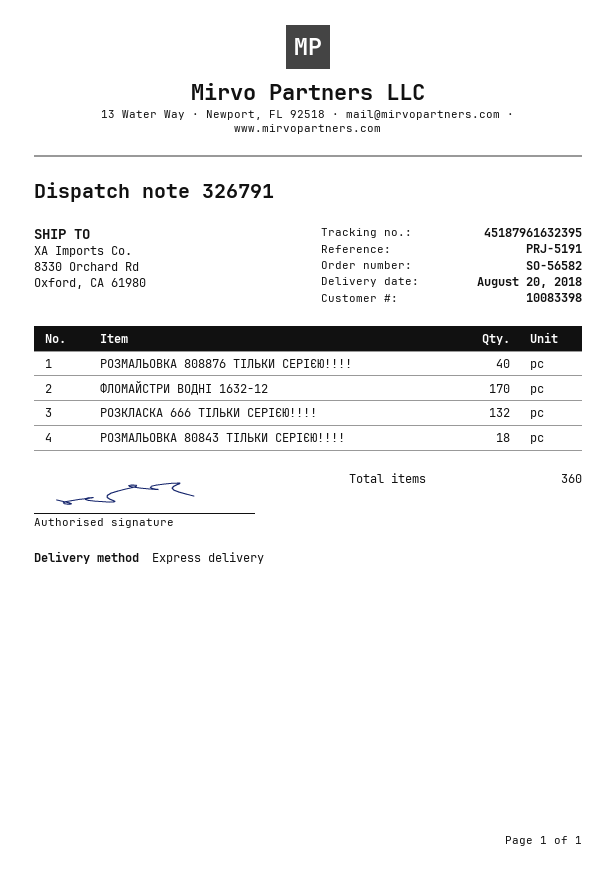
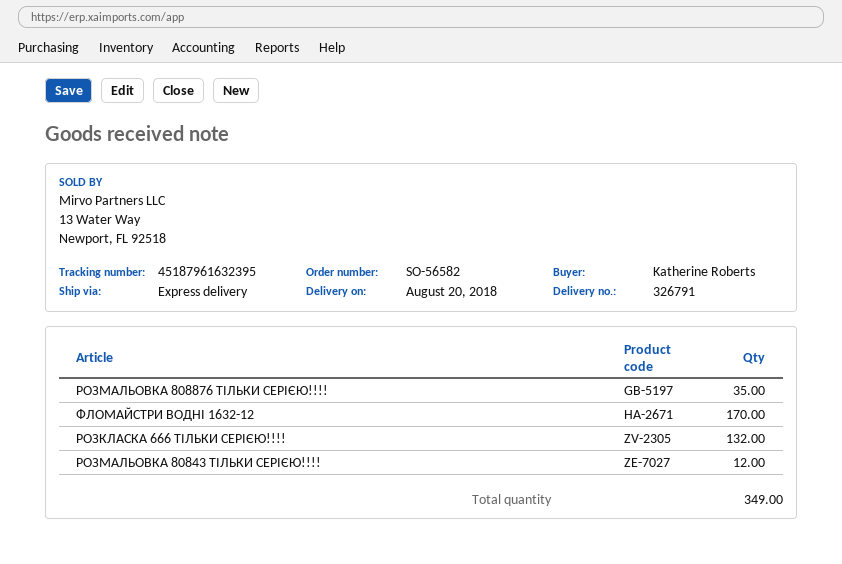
РОЗМАЛЬОВКА 808876 ТІЛЬКИ СЕРІЄЮ!!!!: 40 -> 35
РОЗМАЛЬОВКА 80843 ТІЛЬКИ СЕРІЄЮ!!!!: 18 -> 12
total quantity: 360 -> 349

